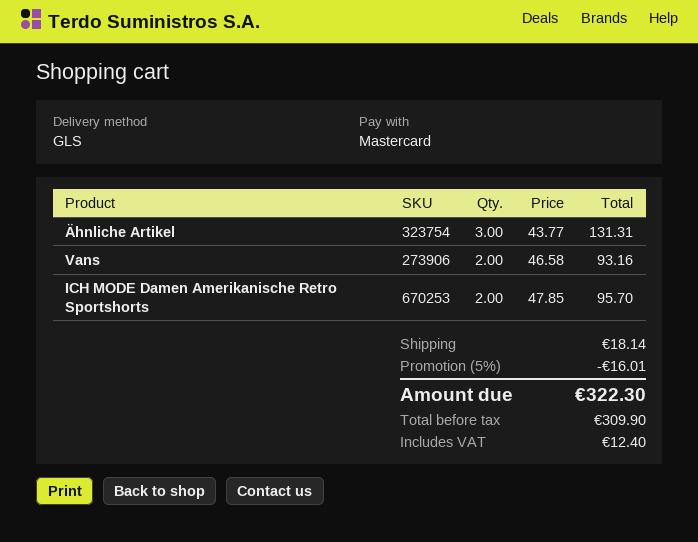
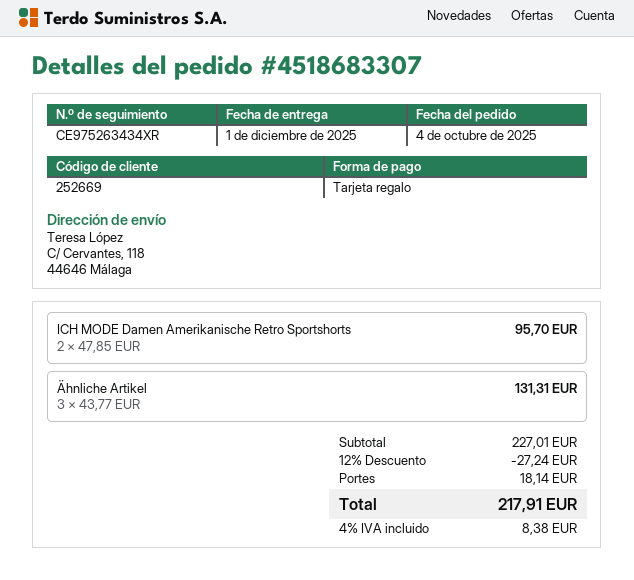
payment method: Mastercard -> gift card
Vans: 2 x 46.58 = 93.16 -> none
discount: 5% = 16.01 -> 12% = 27.24
tax: 12.40 -> 8.38
total: 322.30 -> 217.91

